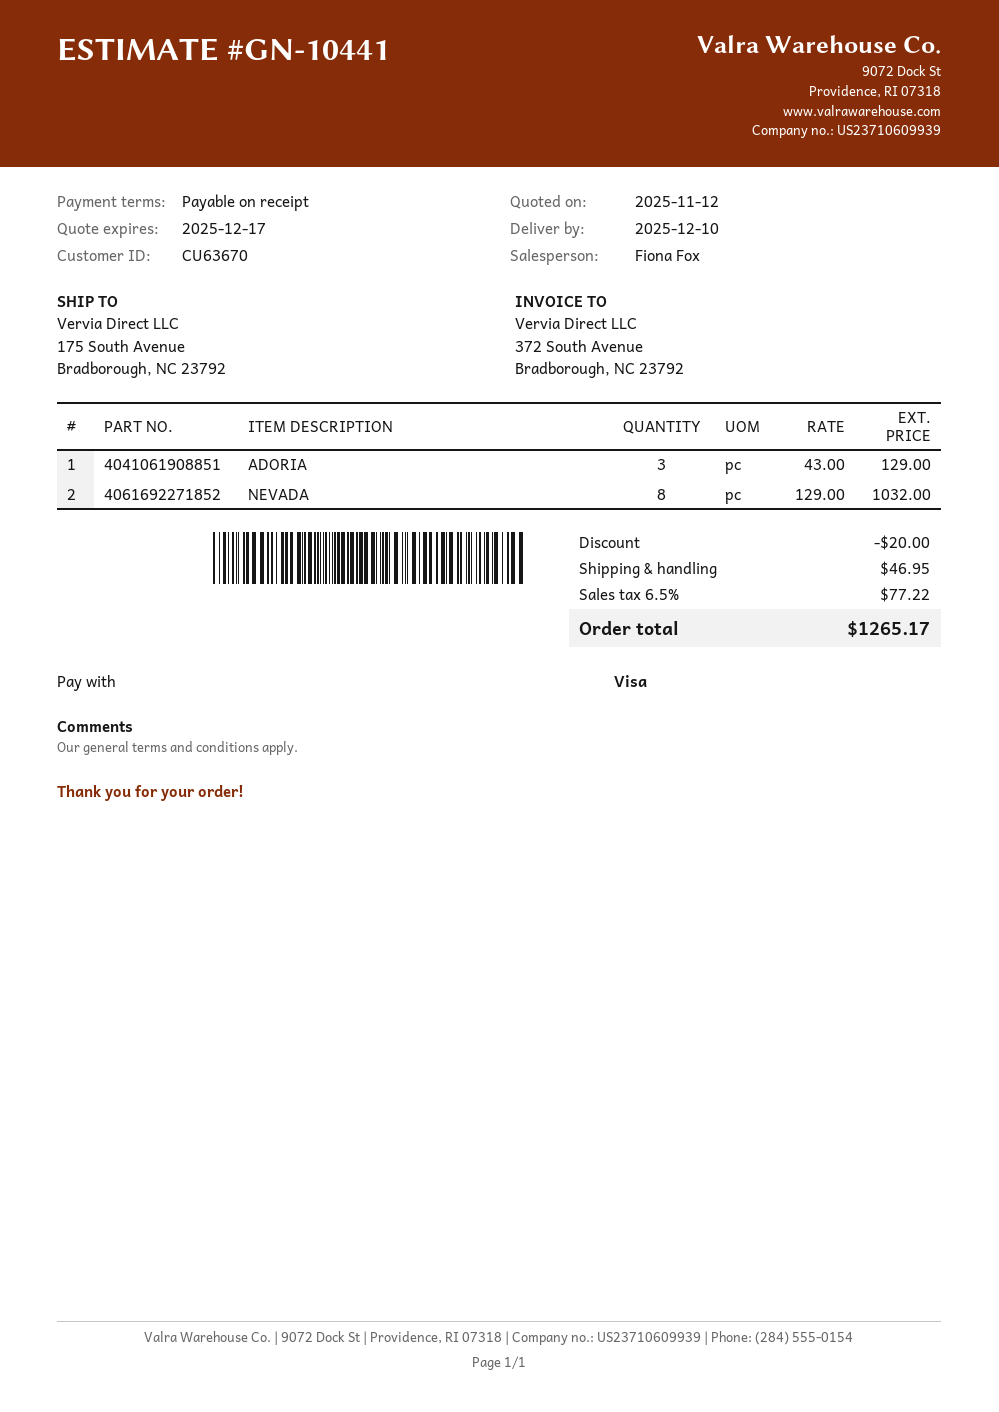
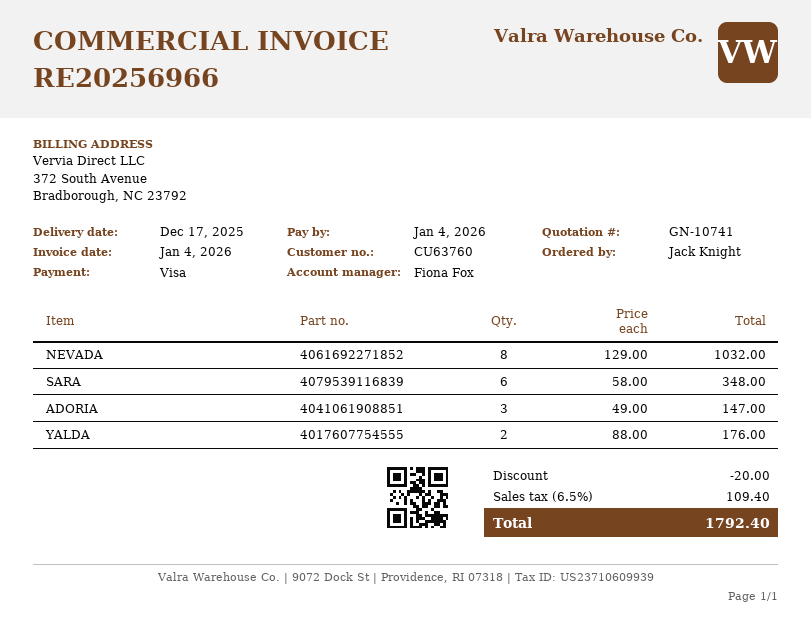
quote number: GN-10441 -> GN-10741
delivery date: 2025-12-10 -> 2025-12-17
customer number: CU63670 -> CU63760
ADORIA: 3 x 43.00 = 129.00 -> 3 x 49.00 = 147.00
SARA: none -> 6 x 58.00 = 348.00
YALDA: none -> 2 x 88.00 = 176.00
shipping: 46.95 -> none
tax: 6.5% = 77.22 -> 6.5% = 109.40
total: 1265.17 -> 1792.40

